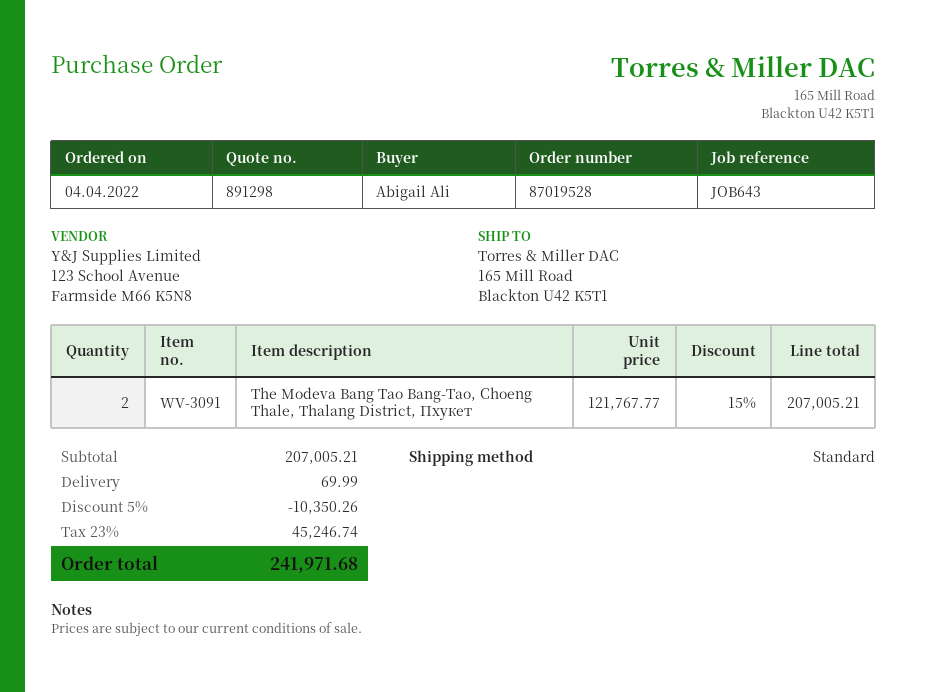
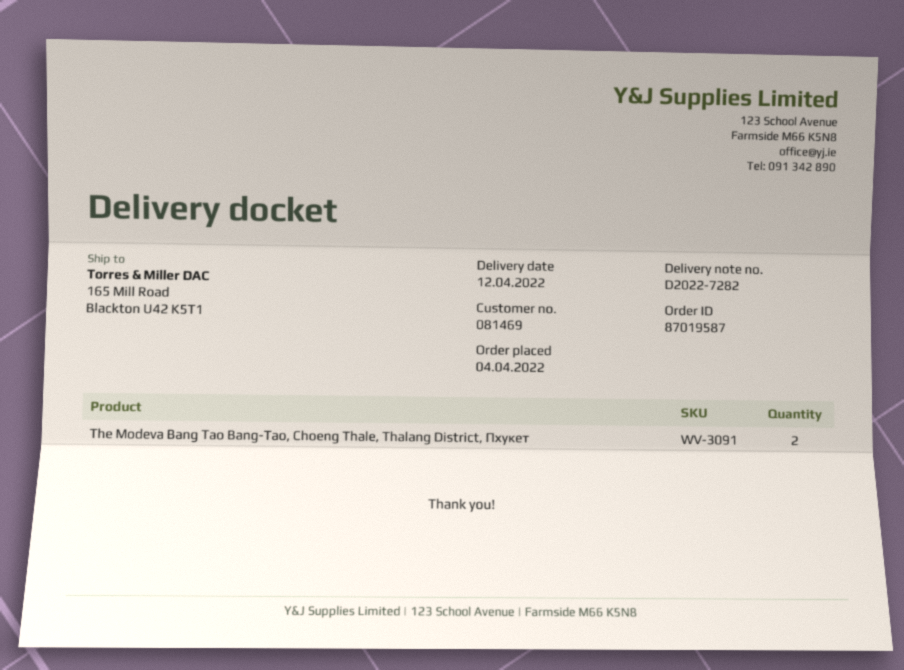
order number: 87019528 -> 87019587

